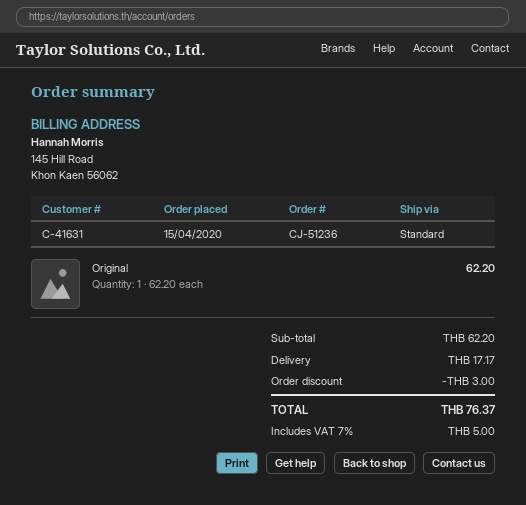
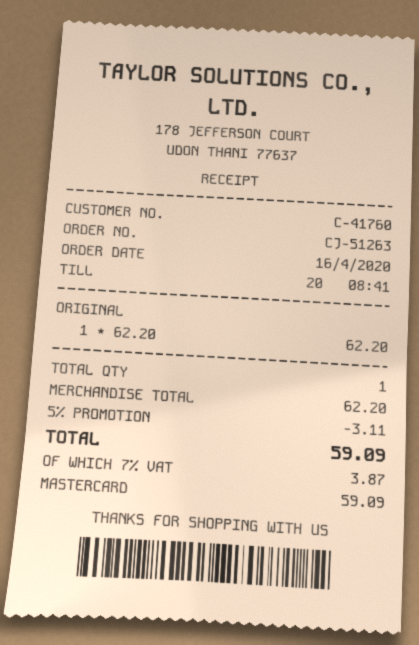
order number: CJ-51236 -> CJ-51263
order date: 2020-04-15 -> 2020-04-16
customer number: C-41631 -> C-41760
discount: 3.00 -> 3.11
shipping: 17.17 -> none
tax: 7% = 5.00 -> 7% = 3.87
total: 76.37 -> 59.09

